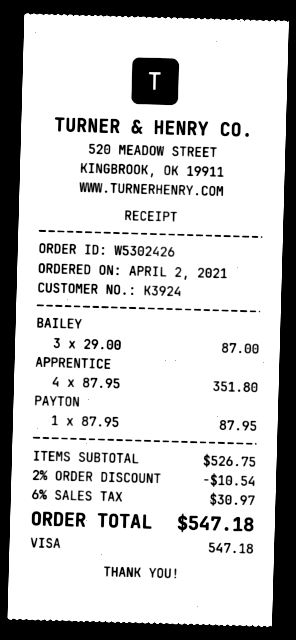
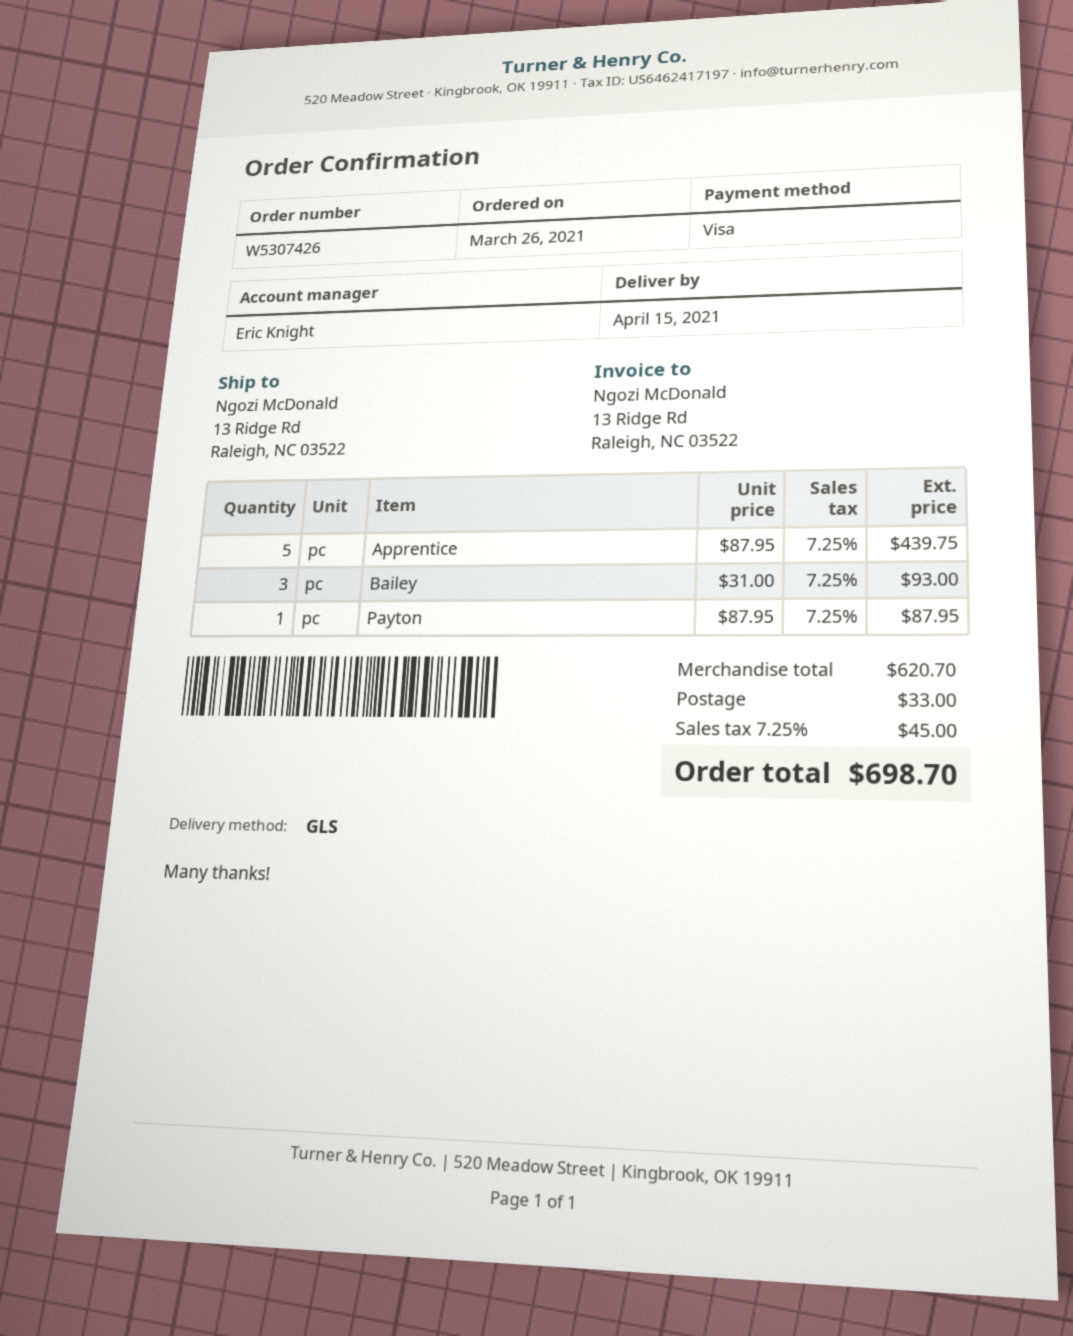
order number: W5302426 -> W5307426
order date: 2021-04-02 -> 2021-03-26
BAILEY: 3 x 29.00 = 87.00 -> 3 x 31.00 = 93.00
APPRENTICE: 4 x 87.95 = 351.80 -> 5 x 87.95 = 439.75
subtotal: 526.75 -> 620.70
discount: 2% = 10.54 -> none
shipping: none -> 33.00
tax: 6% = 30.97 -> 7.25% = 45.00
total: 547.18 -> 698.70

